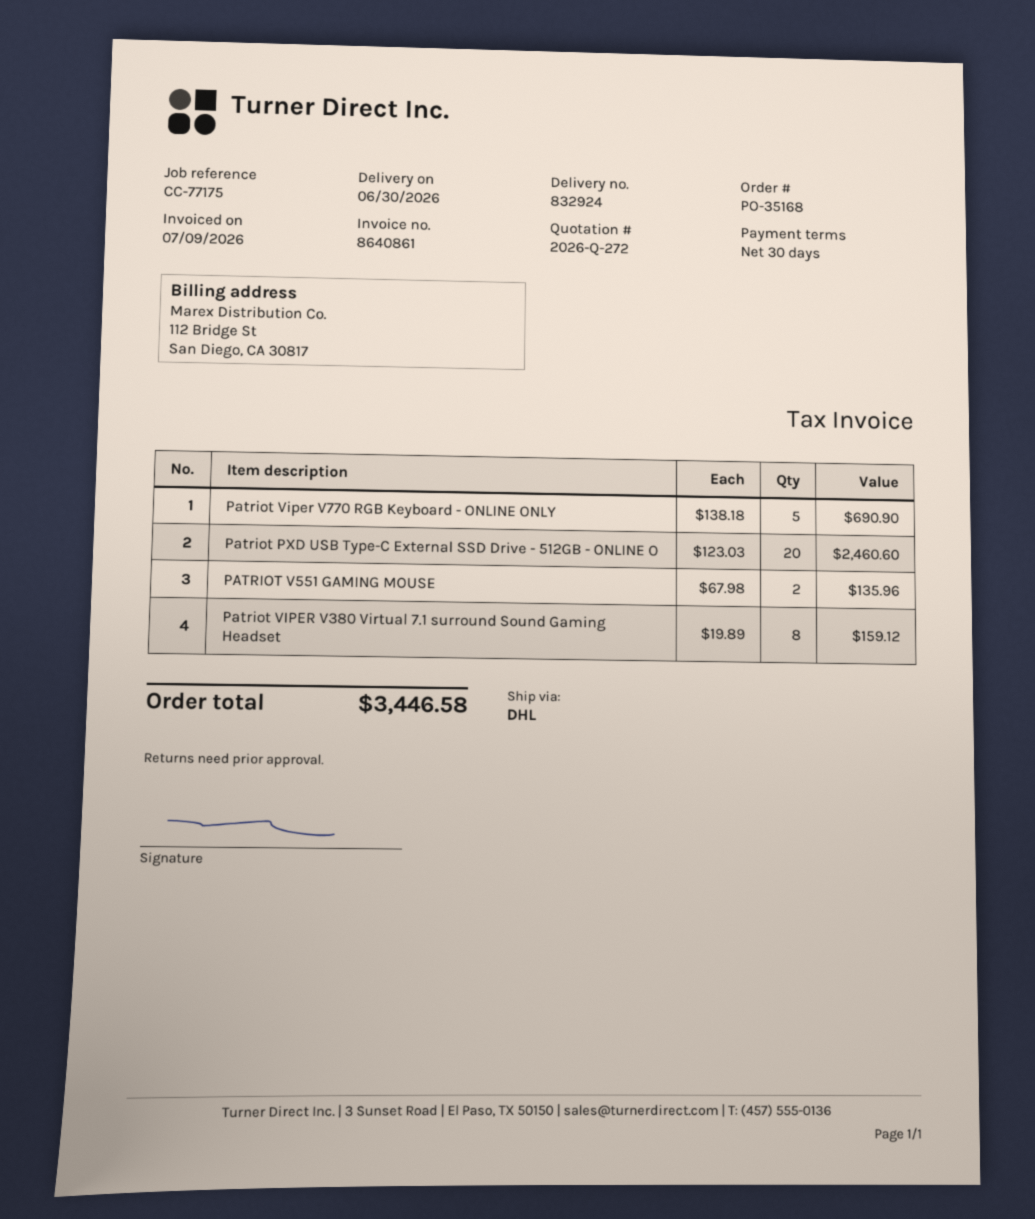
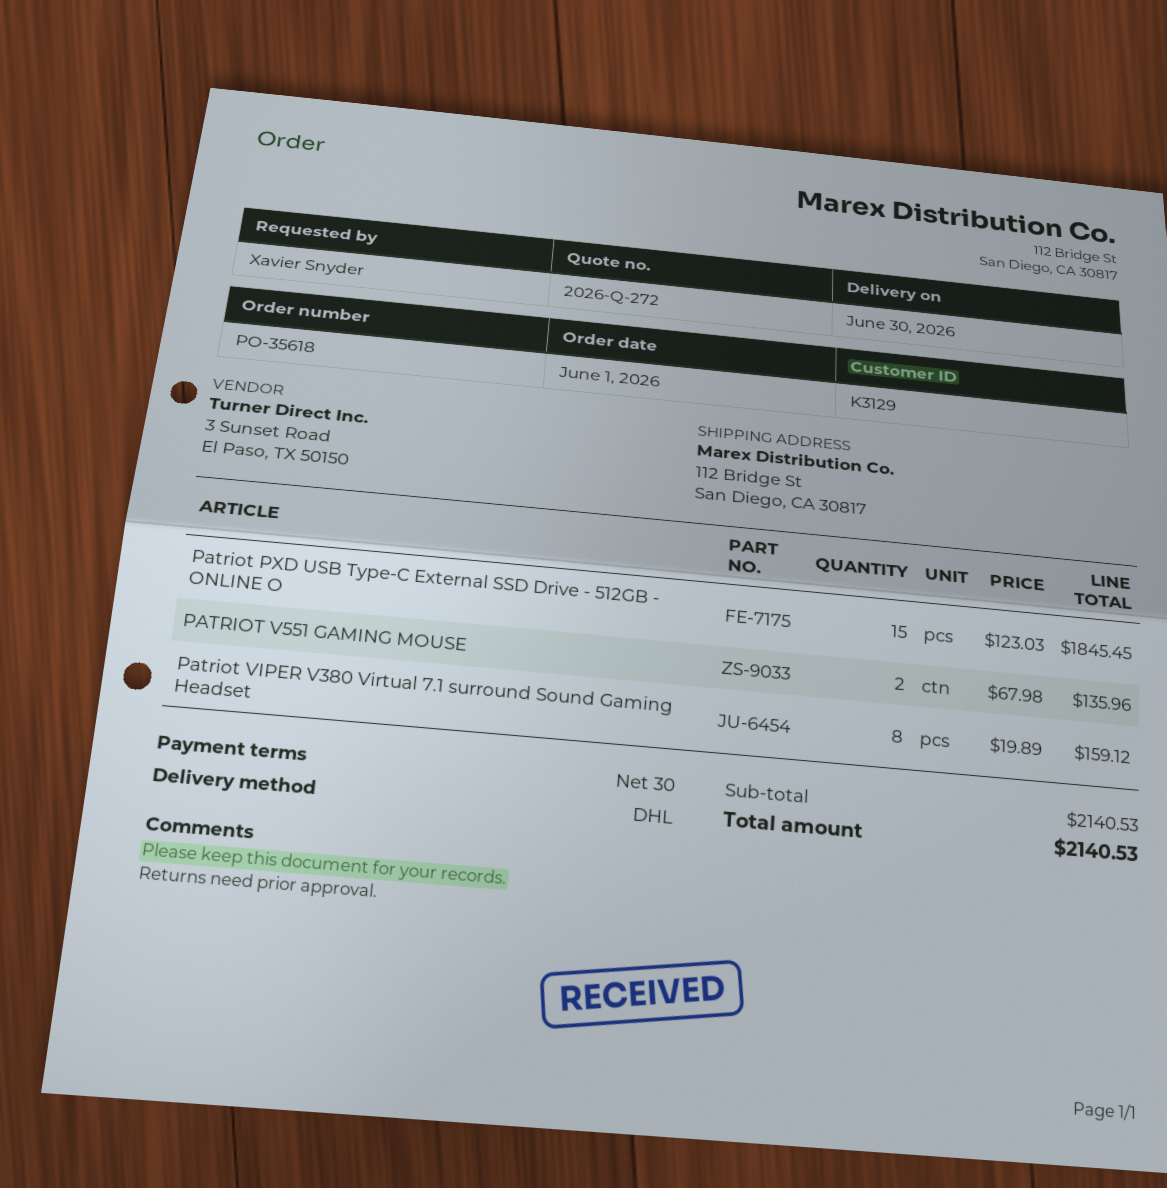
order number: PO-35168 -> PO-35618
Patriot Viper V770 RGB Keyboard - ONLINE ONLY: 5 x 138.18 = 690.90 -> none
Patriot PXD USB Type-C External SSD Drive - 512GB - ONLINE O: 20 x 123.03 = 2460.60 -> 15 x 123.03 = 1845.45
total: 3446.58 -> 2140.53

